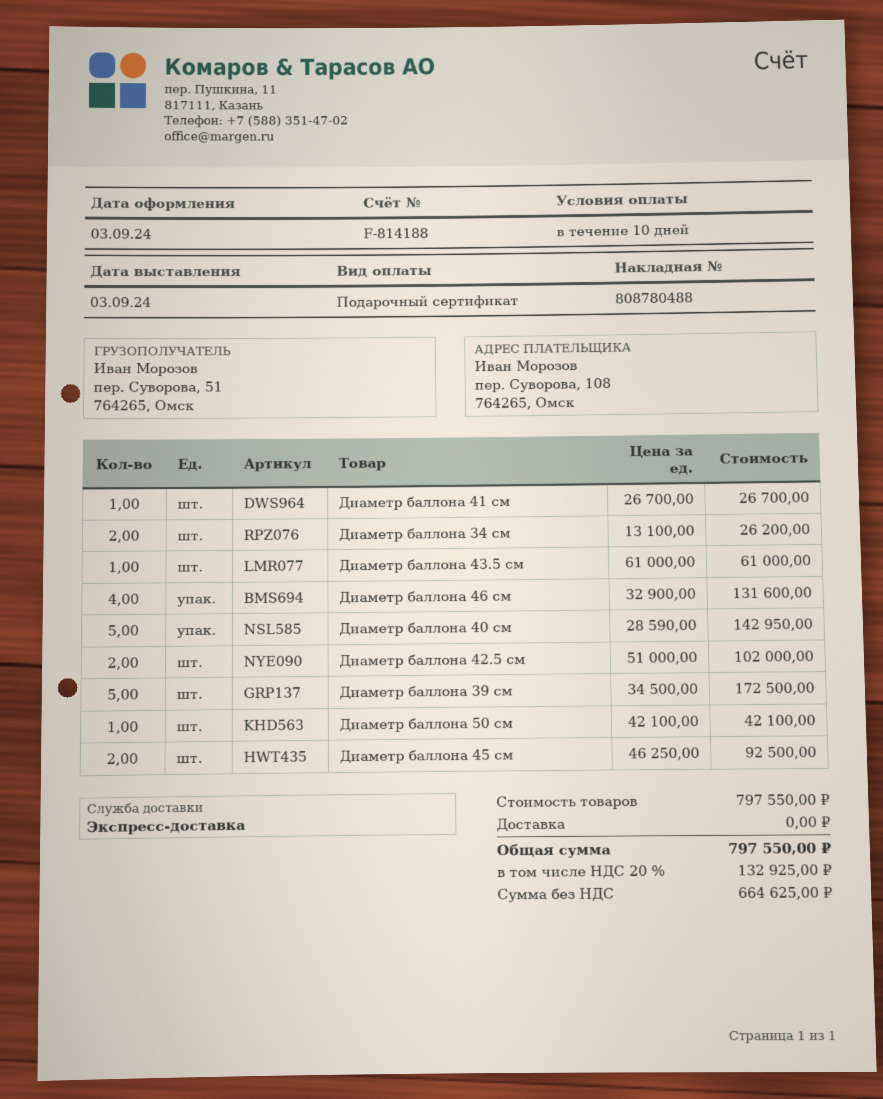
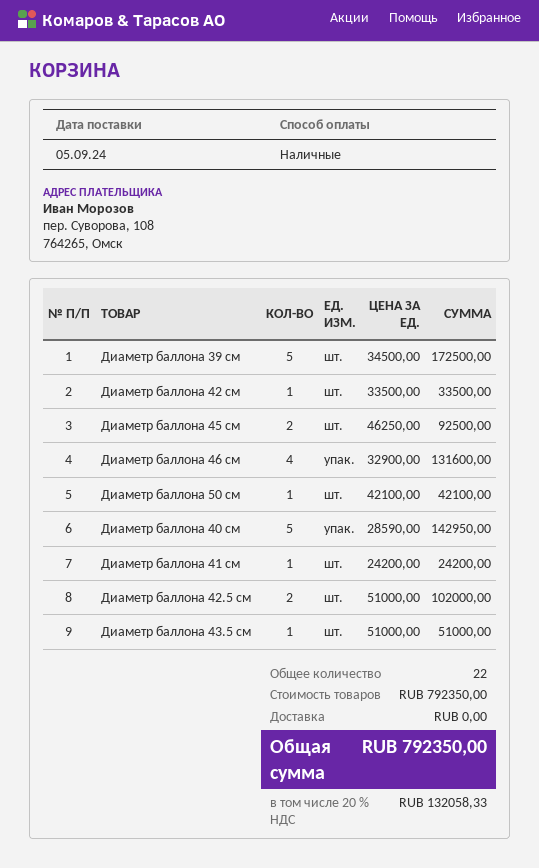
payment method: gift card -> cash
Диаметр баллона 41 см: 1 x 26700.00 = 26700.00 -> 1 x 24200.00 = 24200.00
Диаметр баллона 34 см: 2 x 13100.00 = 26200.00 -> none
Диаметр баллона 43.5 см: 1 x 61000.00 = 61000.00 -> 1 x 51000.00 = 51000.00
Диаметр баллона 42 см: none -> 1 x 33500.00 = 33500.00
subtotal: 797550.00 -> 792350.00
tax: 20% = 132925.00 -> 20% = 132058.33
total: 797550.00 -> 792350.00

